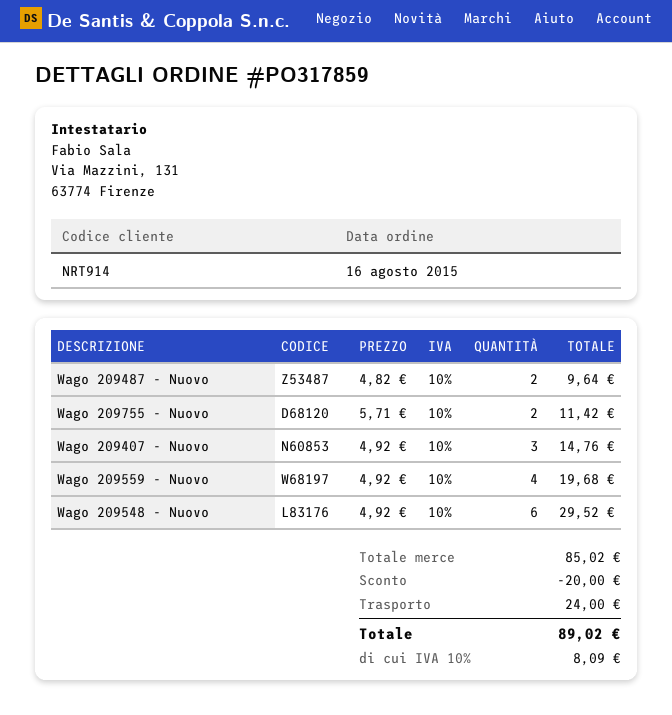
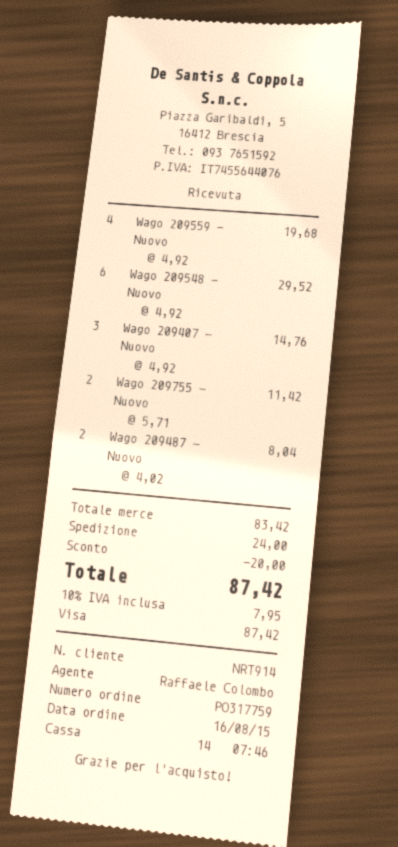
order number: PO317859 -> PO317759
Wago 209487 - Nuovo: 2 x 4.82 = 9.64 -> 2 x 4.02 = 8.04
subtotal: 85.02 -> 83.42
tax: 10% = 8.09 -> 10% = 7.95
total: 89.02 -> 87.42

